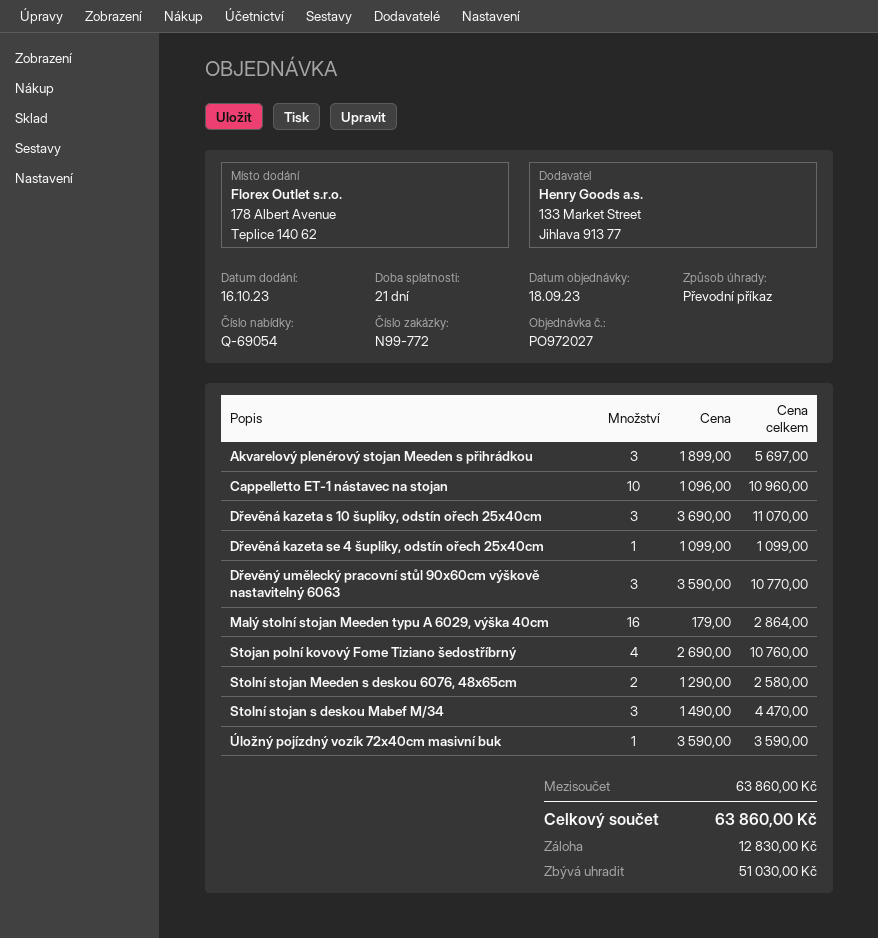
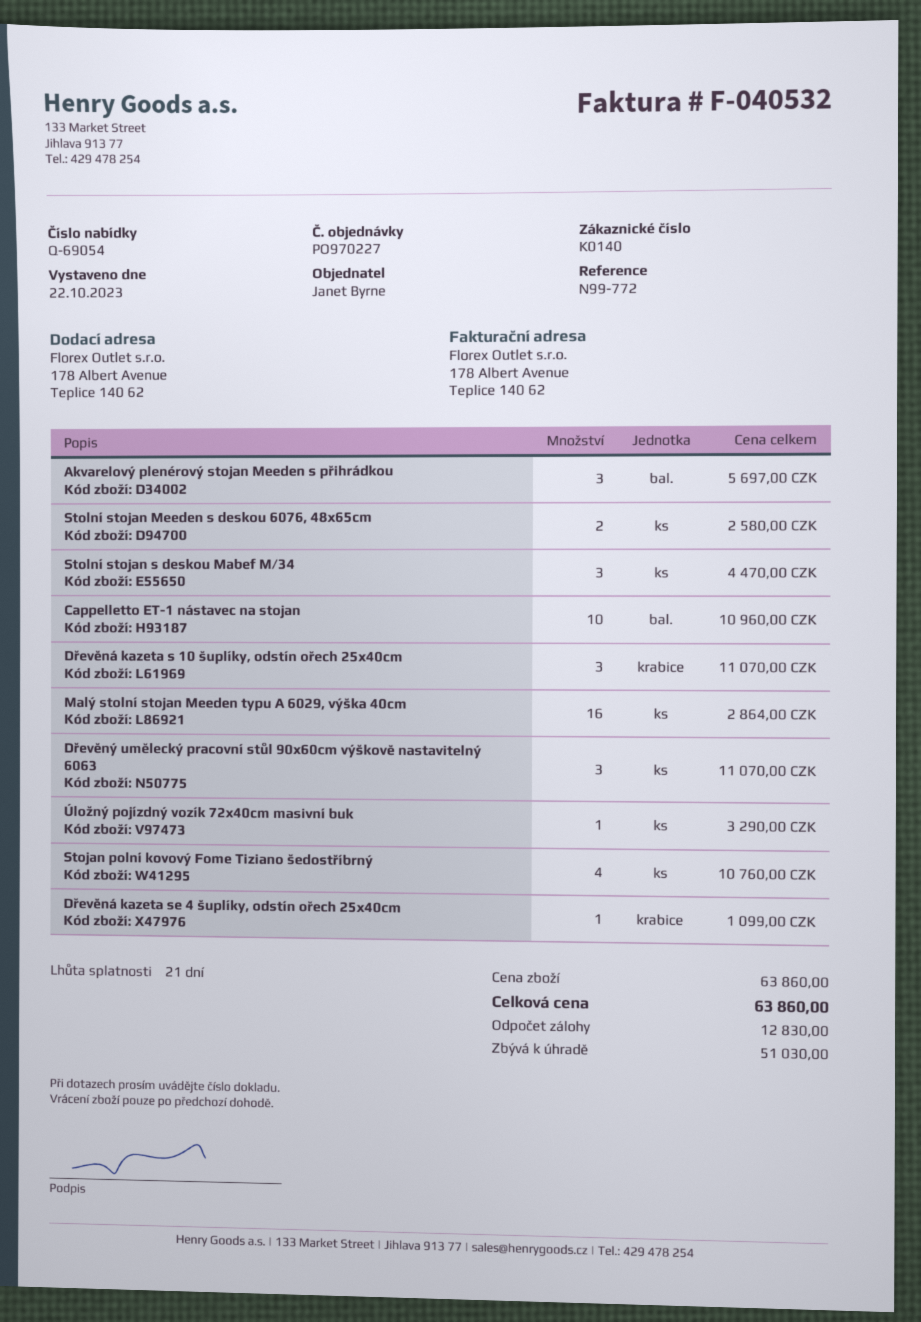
order number: PO972027 -> PO970227
Dřevěný umělecký pracovní stůl 90x60cm výškově nastavitelný 6063: 3 for 10770.00 -> 3 for 11070.00
Úložný pojízdný vozík 72x40cm masivní buk: 1 for 3590.00 -> 1 for 3290.00

